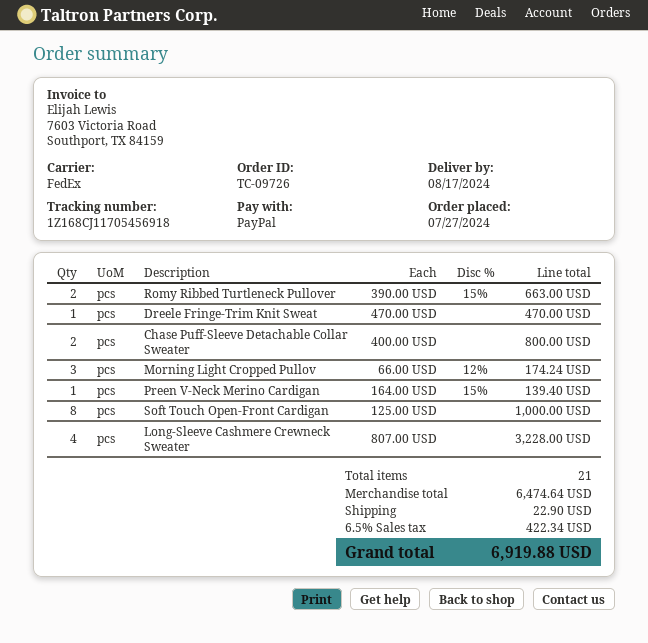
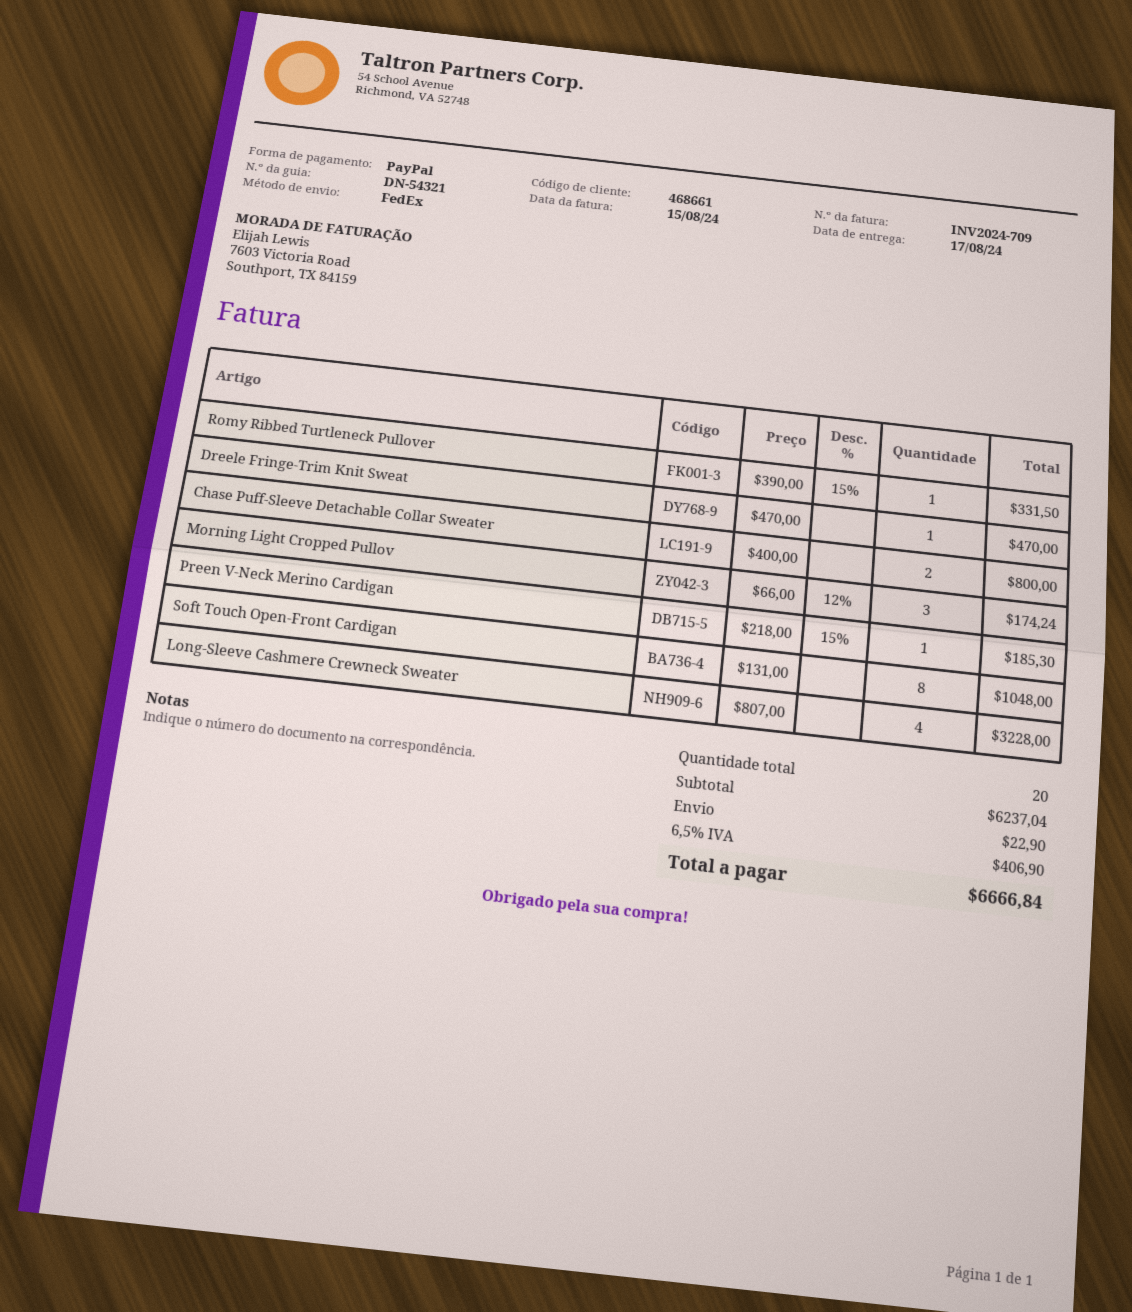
Romy Ribbed Turtleneck Pullover: 2 x 390.00 - 15% = 663.00 -> 1 x 390.00 - 15% = 331.50
Preen V-Neck Merino Cardigan: 1 x 164.00 - 15% = 139.40 -> 1 x 218.00 - 15% = 185.30
Soft Touch Open-Front Cardigan: 8 x 125.00 = 1000.00 -> 8 x 131.00 = 1048.00
total quantity: 21 -> 20
subtotal: 6474.64 -> 6237.04
tax: 6.5% = 422.34 -> 6.5% = 406.90
total: 6919.88 -> 6666.84

